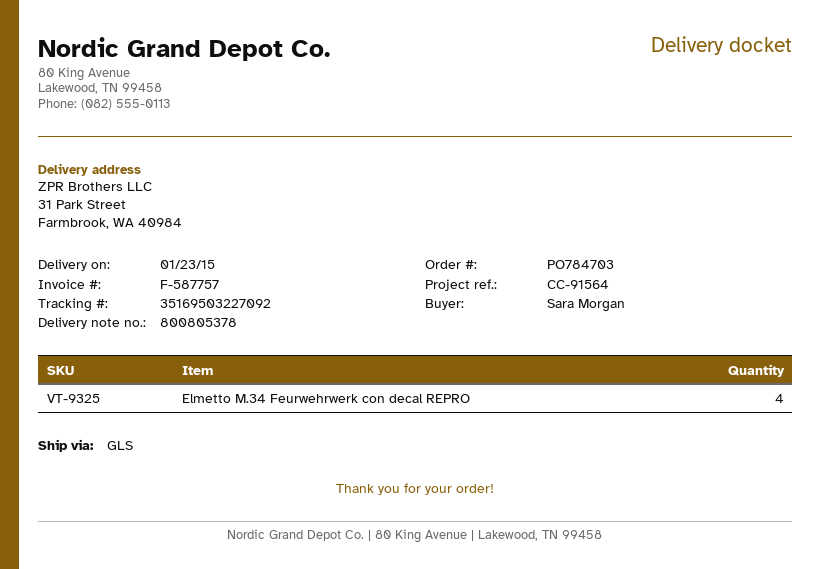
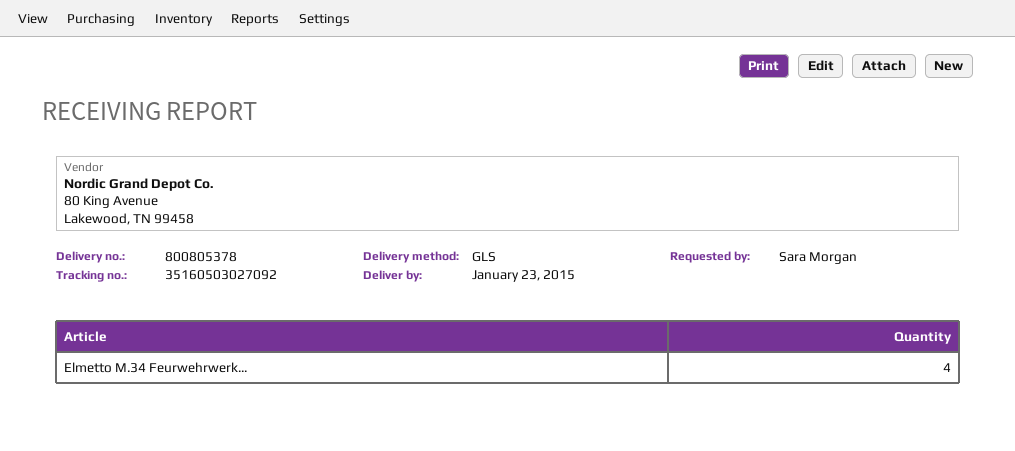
tracking number: 35169503227092 -> 35160503027092

